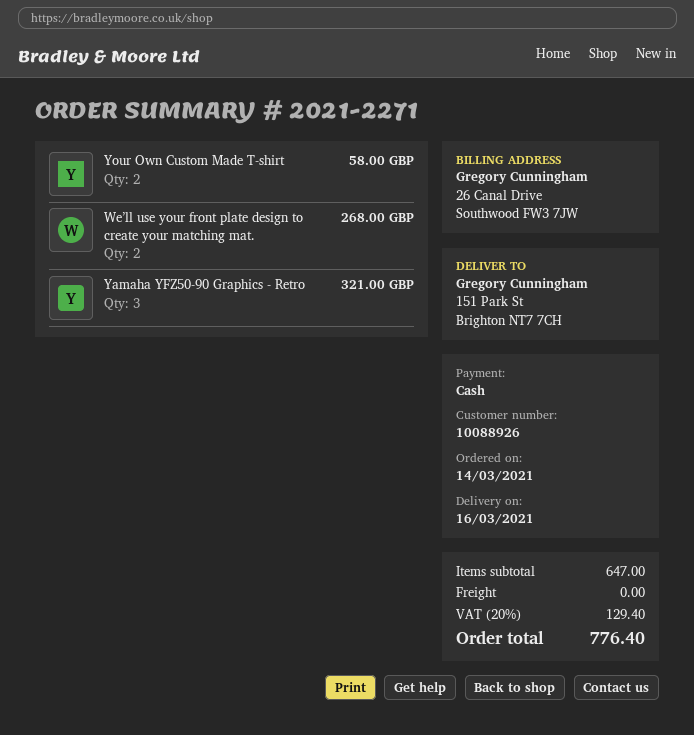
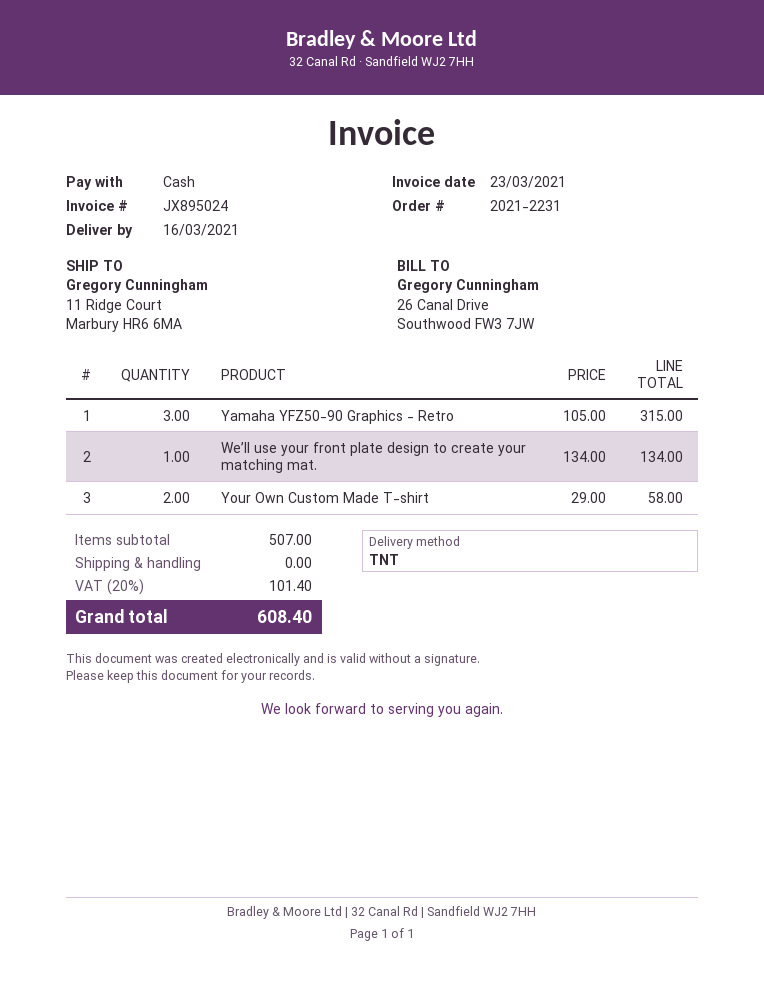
order number: 2021-2271 -> 2021-2231
ship to: 151 Park St, Brighton NT7 7CH -> 11 Ridge Court, Marbury HR6 6MA
We’ll use your front plate design to create your matching mat.: 2 for 268.00 -> 1 for 134.00
Yamaha YFZ50-90 Graphics - Retro: 3 for 321.00 -> 3 for 315.00
subtotal: 647.00 -> 507.00
tax: 20% = 129.40 -> 20% = 101.40
total: 776.40 -> 608.40

